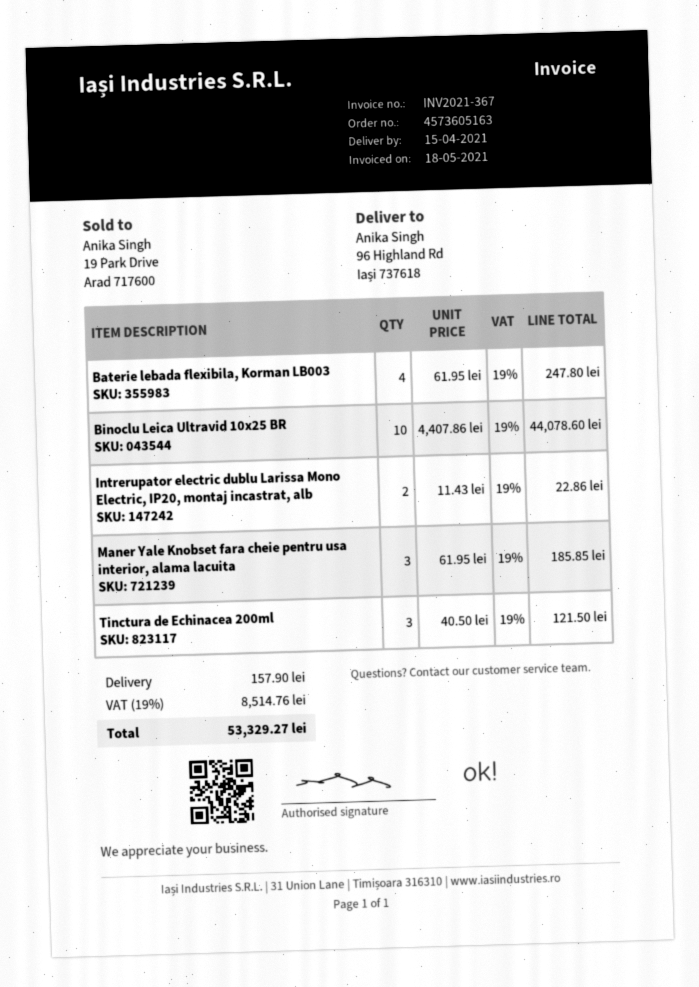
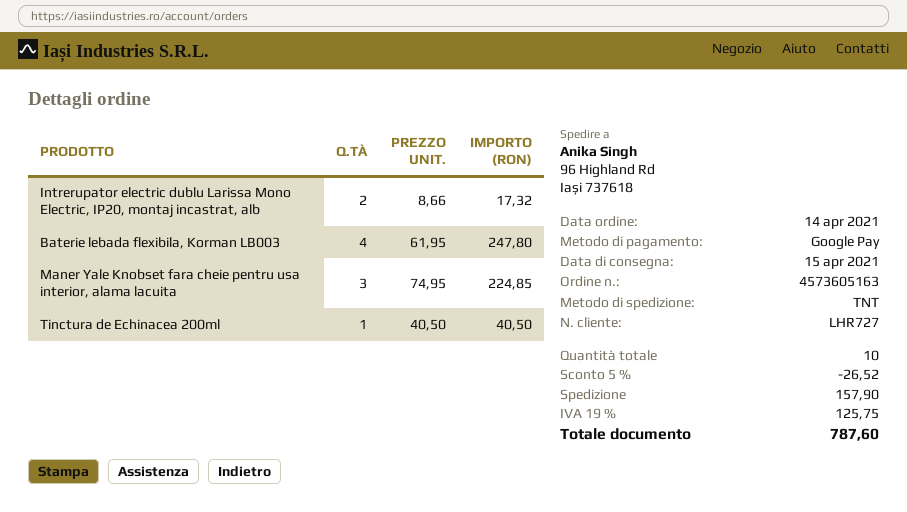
Binoclu Leica Ultravid 10x25 BR: 10 x 4407.86 = 44078.60 -> none
Intrerupator electric dublu Larissa Mono Electric, IP20, montaj incastrat, alb: 2 x 11.43 = 22.86 -> 2 x 8.66 = 17.32
Maner Yale Knobset fara cheie pentru usa interior, alama lacuita: 3 x 61.95 = 185.85 -> 3 x 74.95 = 224.85
Tinctura de Echinacea 200ml: 3 x 40.50 = 121.50 -> 1 x 40.50 = 40.50
discount: none -> 5% = 26.52
tax: 19% = 8514.76 -> 19% = 125.75
total: 53329.27 -> 787.60

